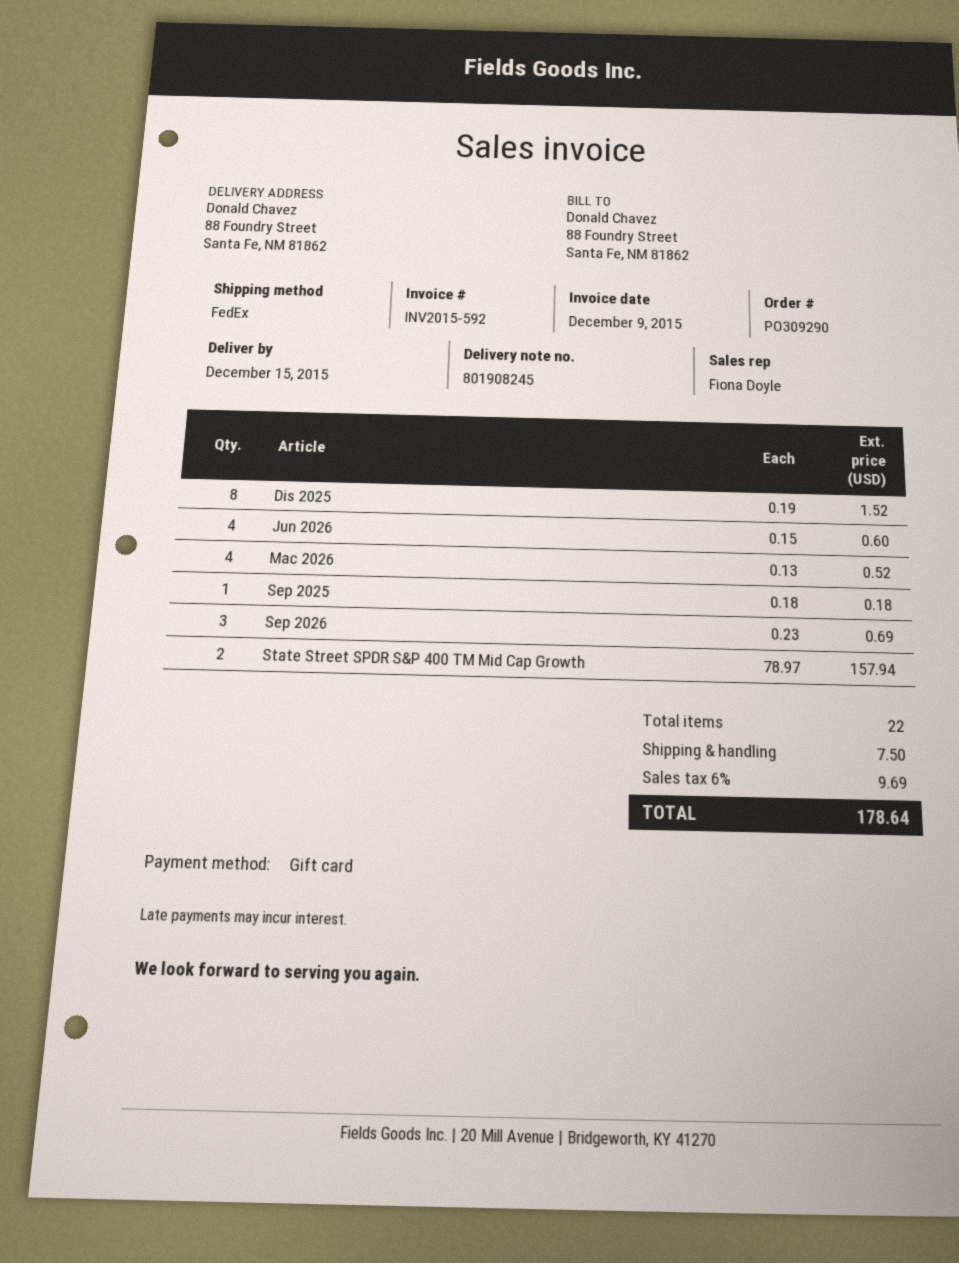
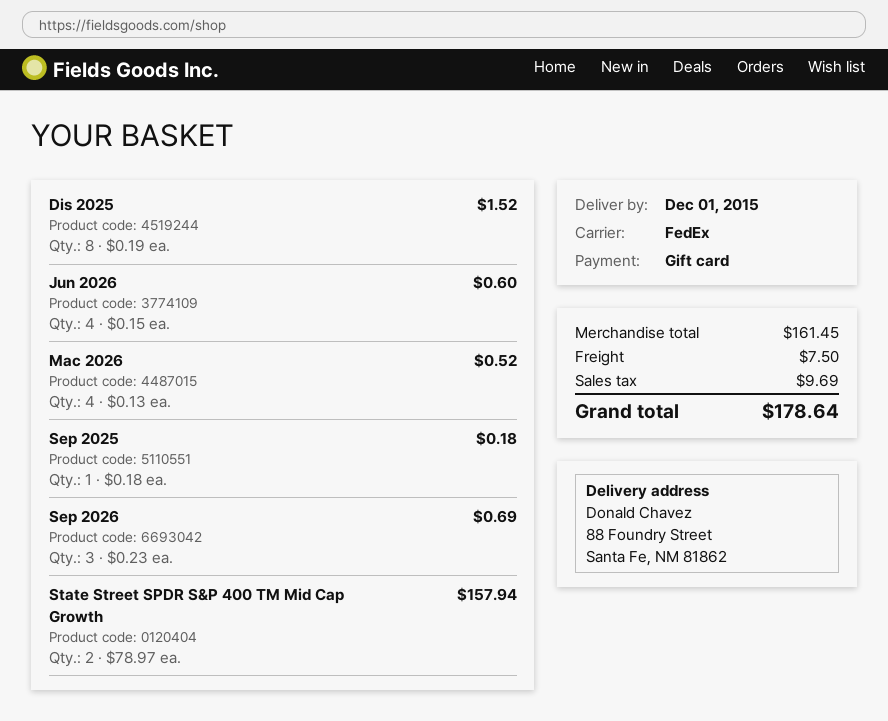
delivery date: 2015-12-15 -> 2015-12-01

